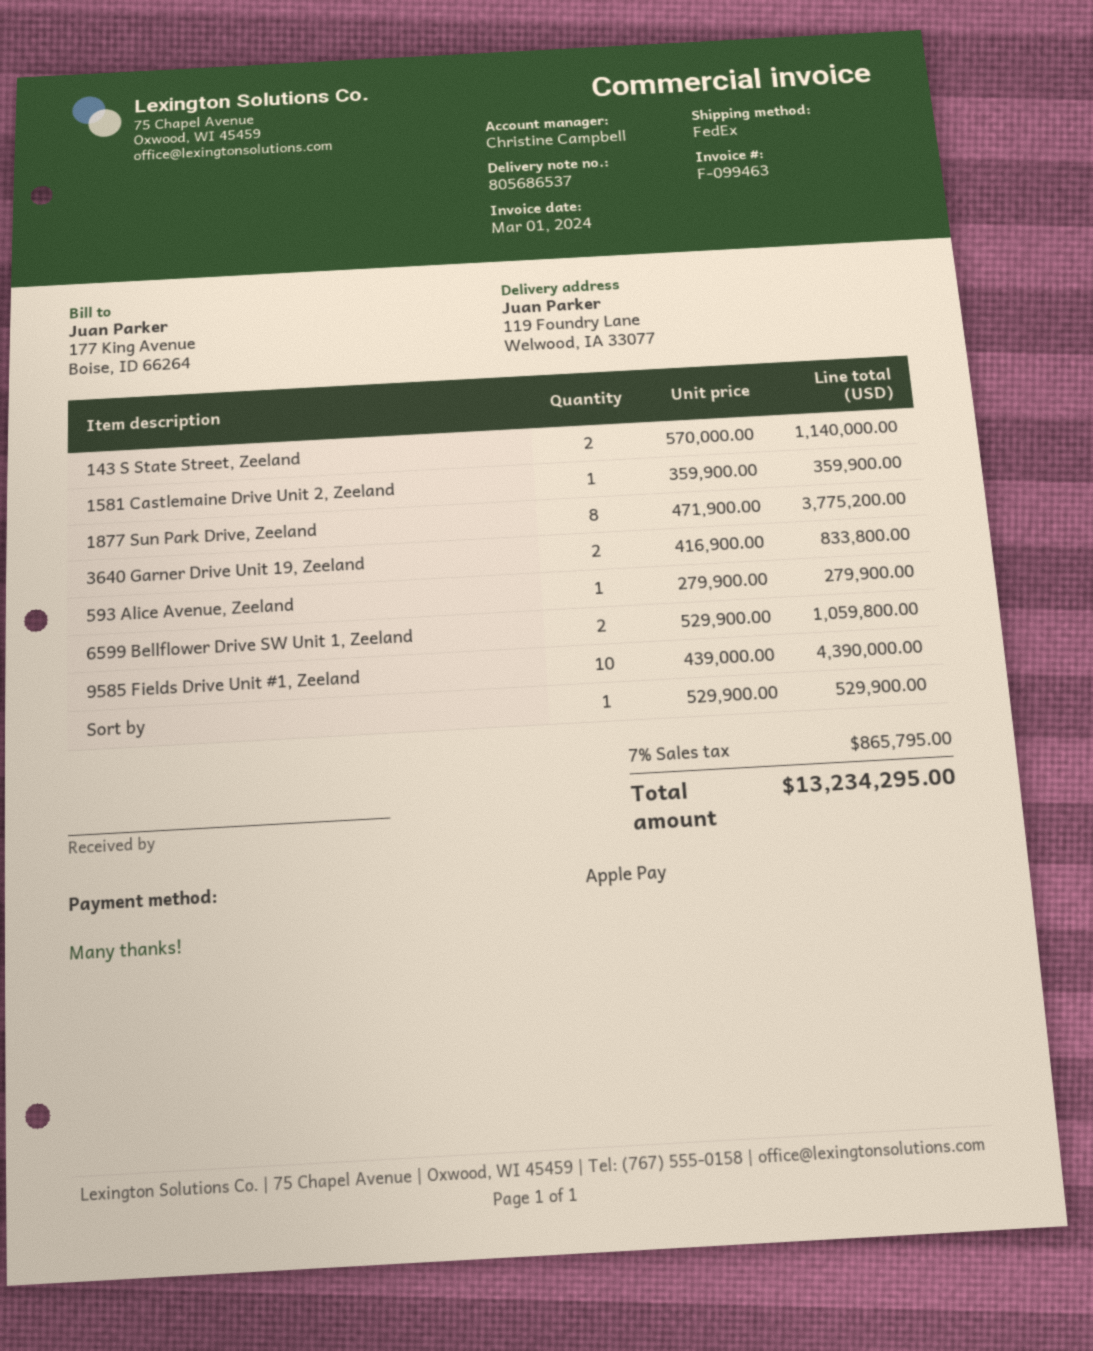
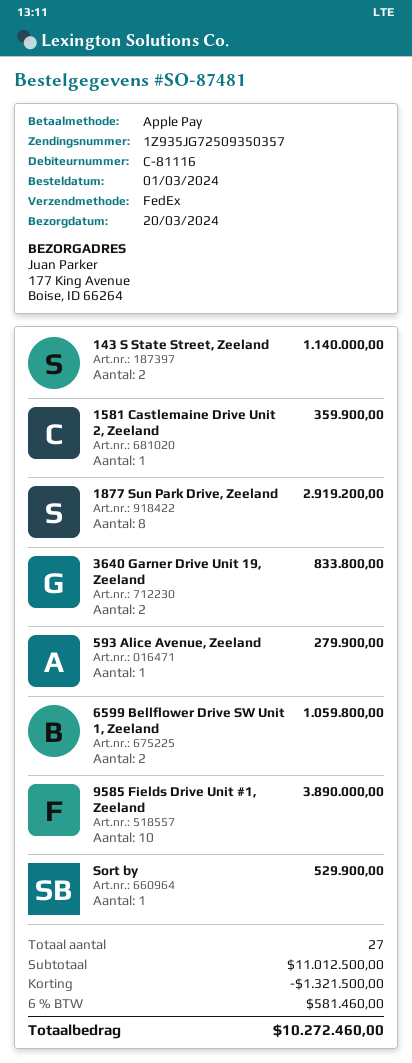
ship to: 119 Foundry Lane, Welwood, IA 33077 -> 177 King Avenue, Boise, ID 66264
1877 Sun Park Drive, Zeeland: 8 for 3775200.00 -> 8 for 2919200.00
9585 Fields Drive Unit #1, Zeeland: 10 for 4390000.00 -> 10 for 3890000.00
discount: none -> 1321500.00
tax: 7% = 865795.00 -> 6% = 581460.00
total: 13234295.00 -> 10272460.00

